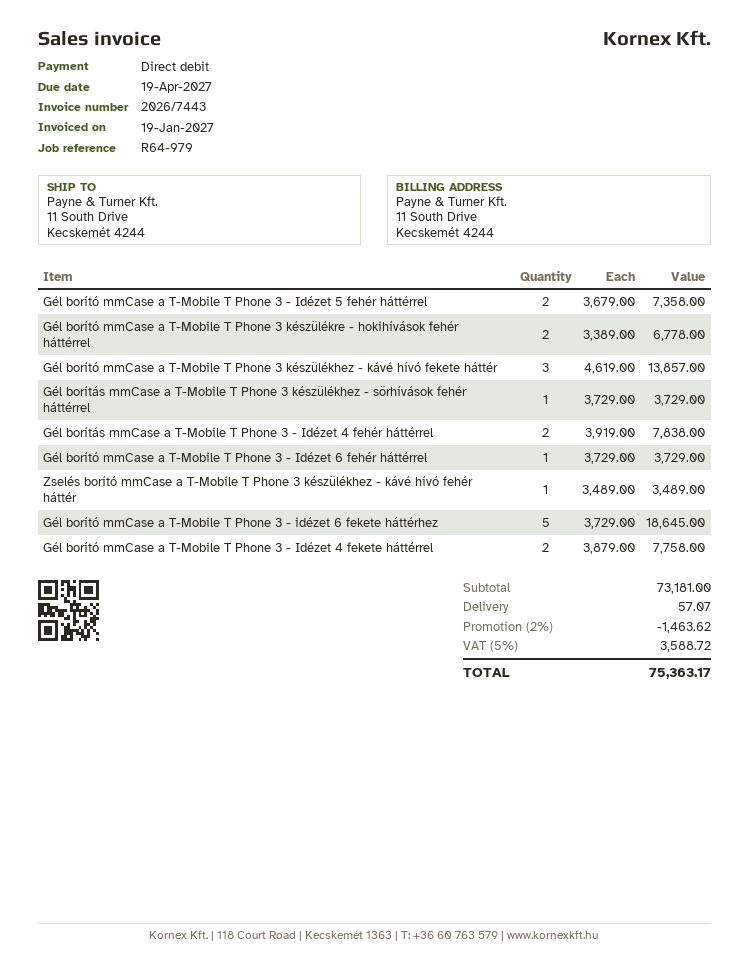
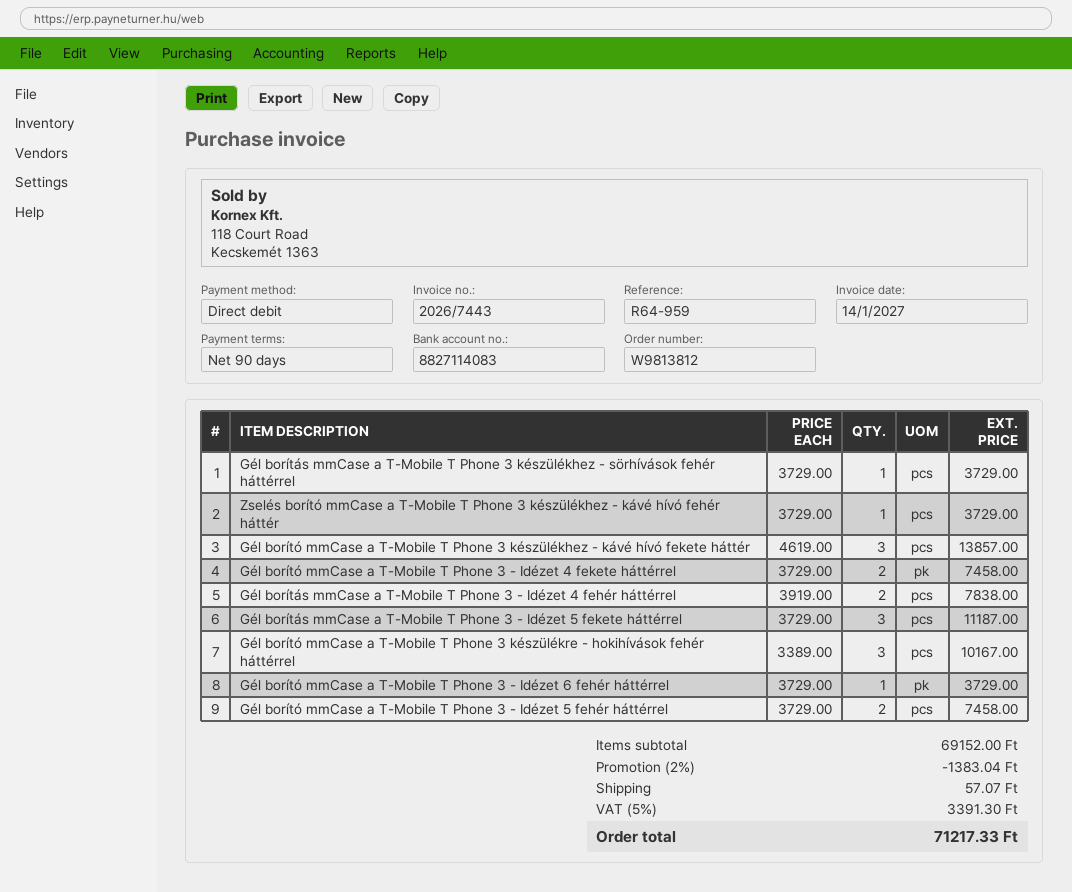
invoice date: 2027-01-19 -> 2027-01-14
reference: R64-979 -> R64-959
Gél borító mmCase a T-Mobile T Phone 3 - Idézet 5 fehér háttérrel: 2 x 3679.00 = 7358.00 -> 2 x 3729.00 = 7458.00
Gél borító mmCase a T-Mobile T Phone 3 készülékre - hokihívások fehér háttérrel: 2 x 3389.00 = 6778.00 -> 3 x 3389.00 = 10167.00
Zselés borító mmCase a T-Mobile T Phone 3 készülékhez - kávé hívó fehér háttér: 1 x 3489.00 = 3489.00 -> 1 x 3729.00 = 3729.00
Gél borító mmCase a T-Mobile T Phone 3 - idézet 6 fekete háttérhez: 5 x 3729.00 = 18645.00 -> none
Gél borító mmCase a T-Mobile T Phone 3 - Idézet 4 fekete háttérrel: 2 x 3879.00 = 7758.00 -> 2 x 3729.00 = 7458.00
Gél borítás mmCase a T-Mobile T Phone 3 - Idézet 5 fekete háttérrel: none -> 3 x 3729.00 = 11187.00
subtotal: 73181.00 -> 69152.00
discount: 2% = 1463.62 -> 2% = 1383.04
tax: 5% = 3588.72 -> 5% = 3391.30
total: 75363.17 -> 71217.33

